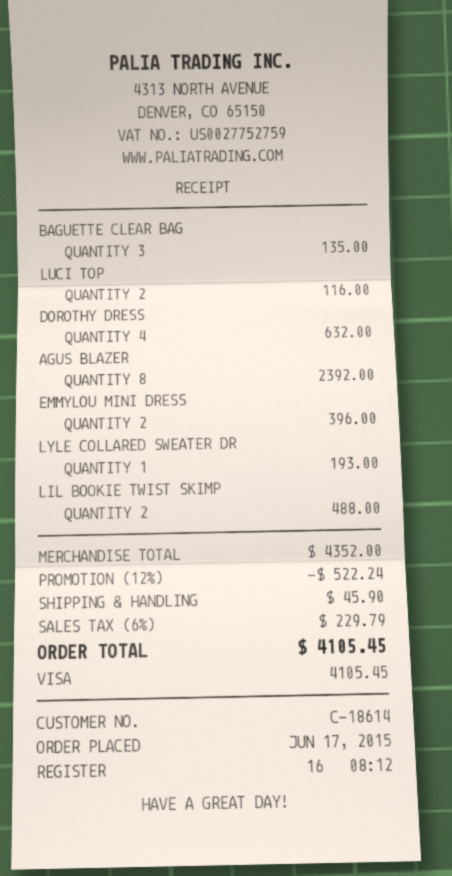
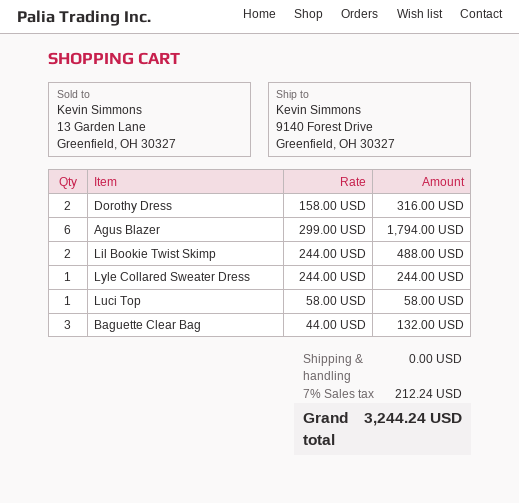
BAGUETTE CLEAR BAG: 3 for 135.00 -> 3 for 132.00
LUCI TOP: 2 for 116.00 -> 1 for 58.00
DOROTHY DRESS: 4 for 632.00 -> 2 for 316.00
AGUS BLAZER: 8 for 2392.00 -> 6 for 1794.00
EMMYLOU MINI DRESS: 2 for 396.00 -> none
LYLE COLLARED SWEATER DR: 1 for 193.00 -> 1 for 244.00
discount: 12% = 522.24 -> none
shipping: 45.90 -> 0.00
tax: 6% = 229.79 -> 7% = 212.24
total: 4105.45 -> 3244.24

